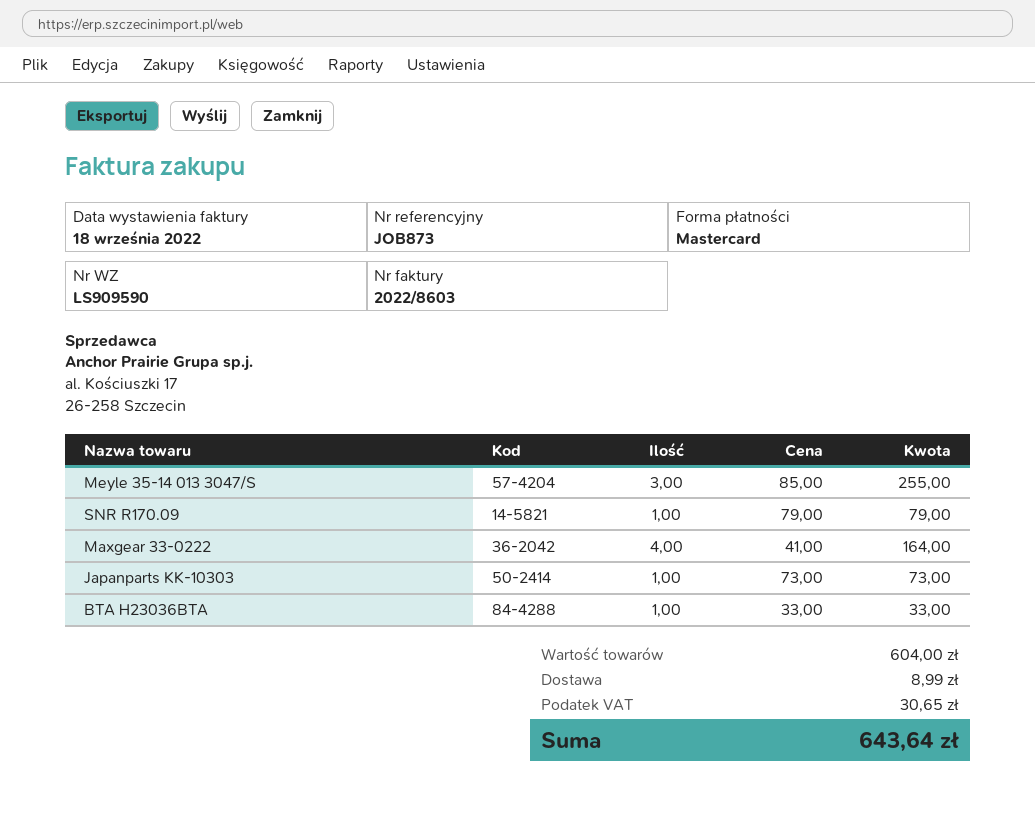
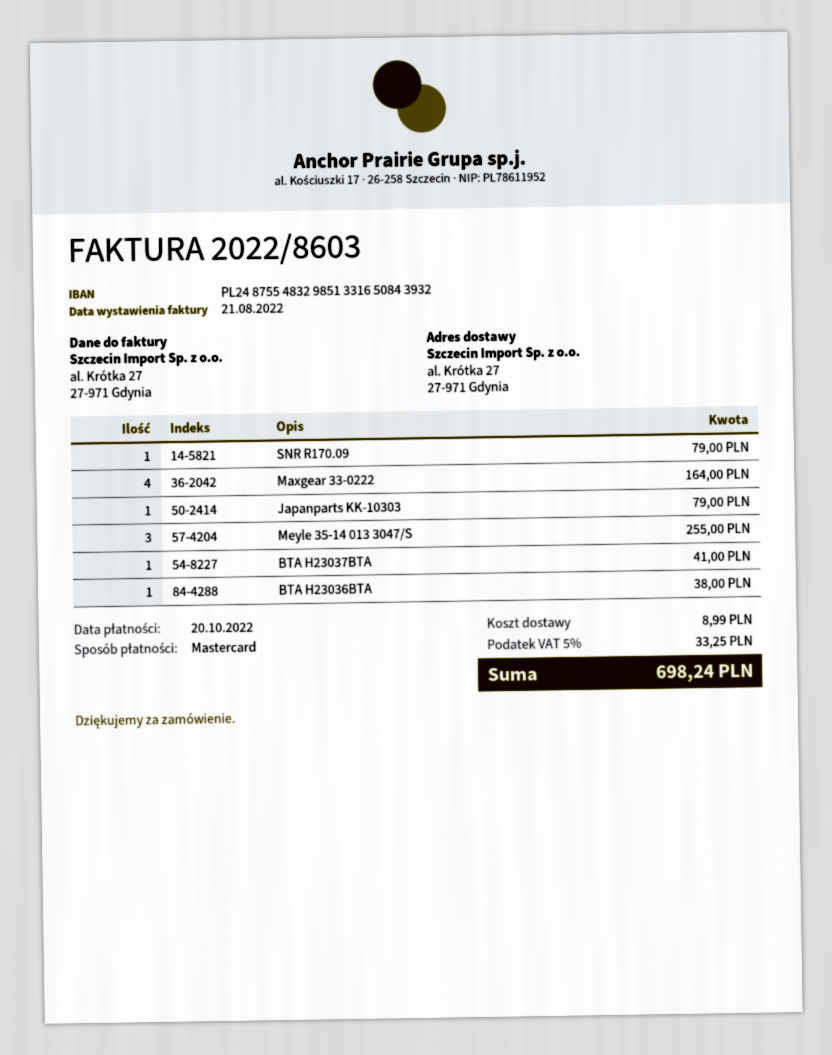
invoice date: 2022-09-18 -> 2022-08-21
Japanparts KK-10303: 1 for 73.00 -> 1 for 79.00
BTA H23036BTA: 1 for 33.00 -> 1 for 38.00
BTA H23037BTA: none -> 1 for 41.00
tax: 30.65 -> 33.25
total: 643.64 -> 698.24

